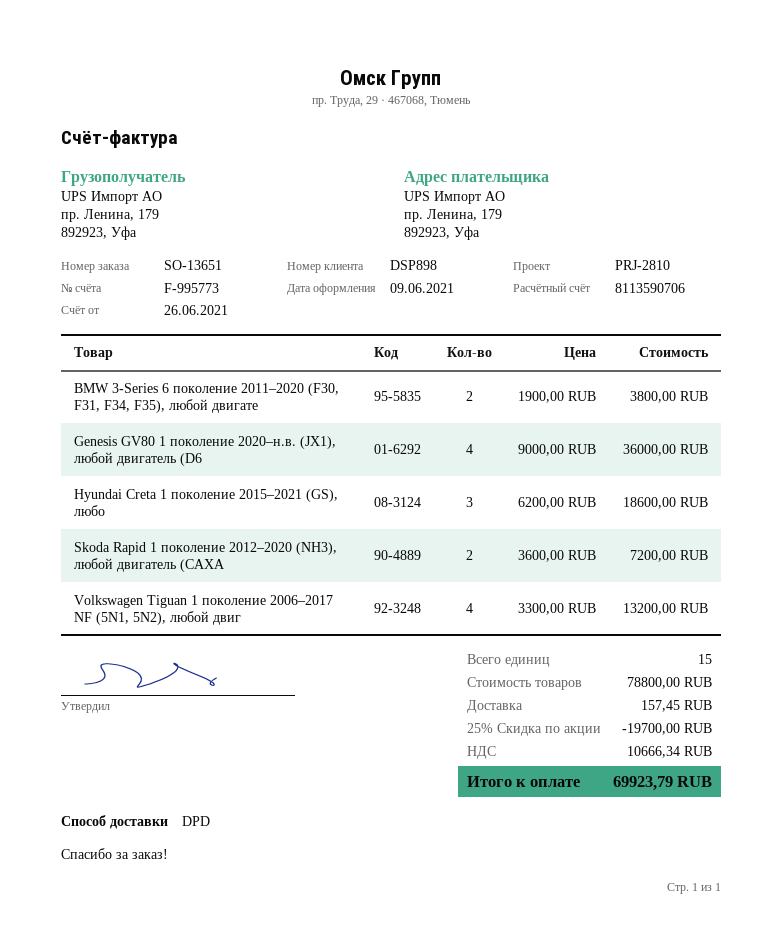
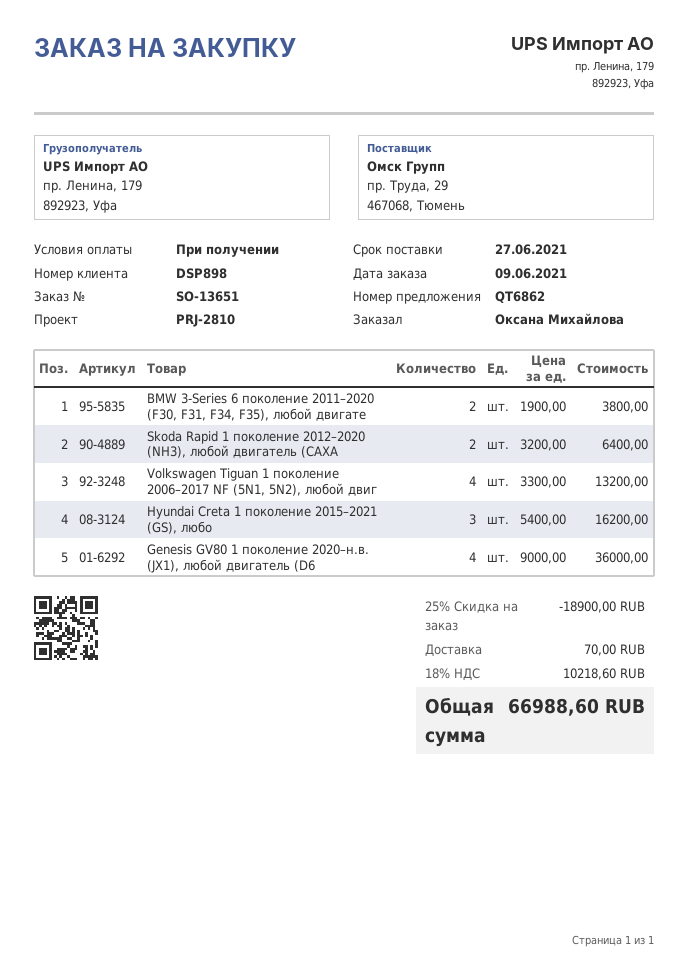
Hyundai Creta 1 поколение 2015–2021 (GS), любо: 3 x 6200.00 = 18600.00 -> 3 x 5400.00 = 16200.00
Skoda Rapid 1 поколение 2012–2020 (NH3), любой двигатель (CAXA: 2 x 3600.00 = 7200.00 -> 2 x 3200.00 = 6400.00
discount: 25% = 19700.00 -> 25% = 18900.00
shipping: 157.45 -> 70.00
tax: 10666.34 -> 10218.60
total: 69923.79 -> 66988.60

